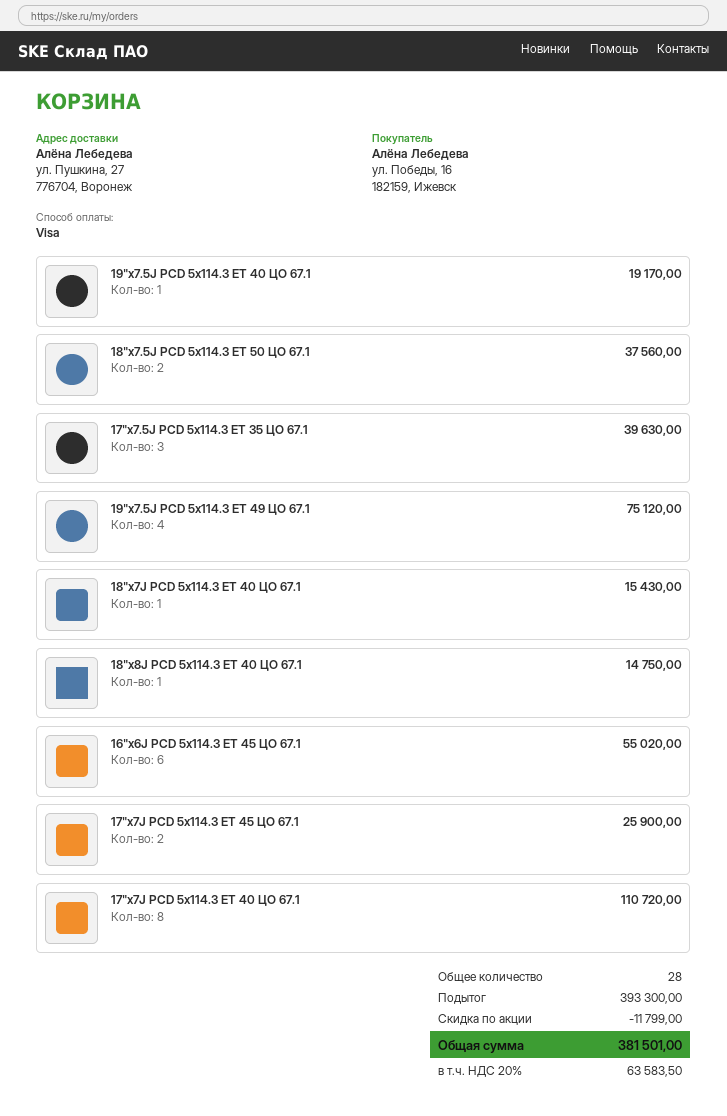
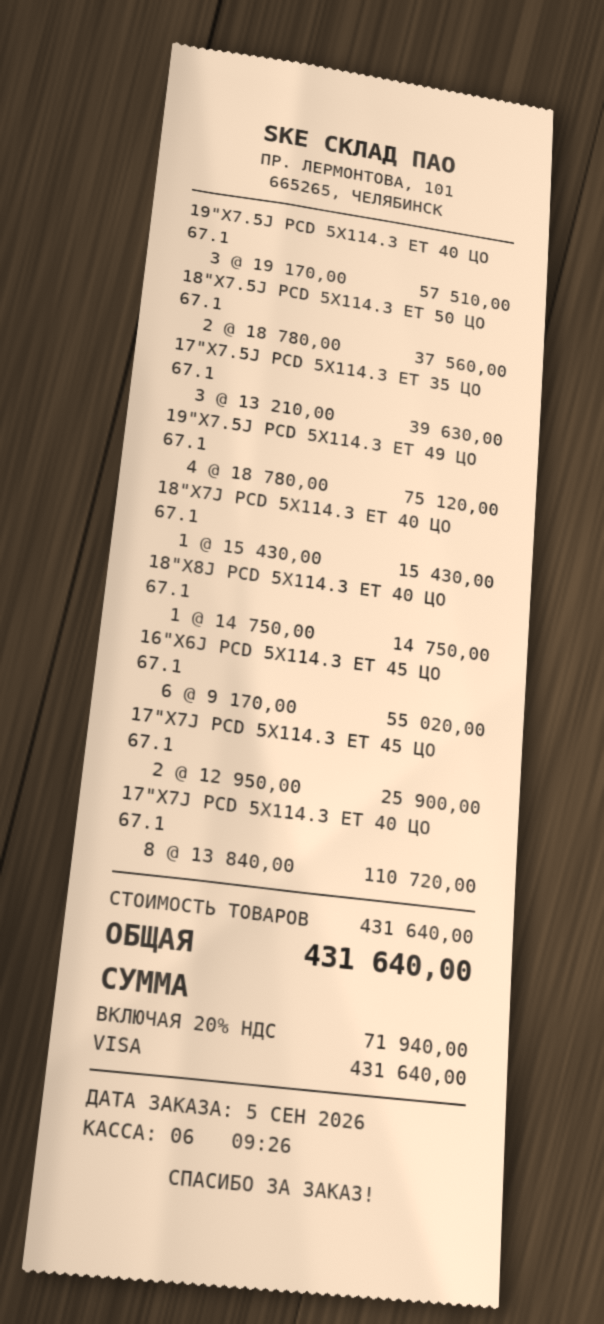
19"x7.5J PCD 5x114.3 ЕТ 40 ЦО 67.1: 1 for 19170.00 -> 3 for 57510.00
subtotal: 393300.00 -> 431640.00
discount: 11799.00 -> none
tax: 20% = 63583.50 -> 20% = 71940.00
total: 381501.00 -> 431640.00

